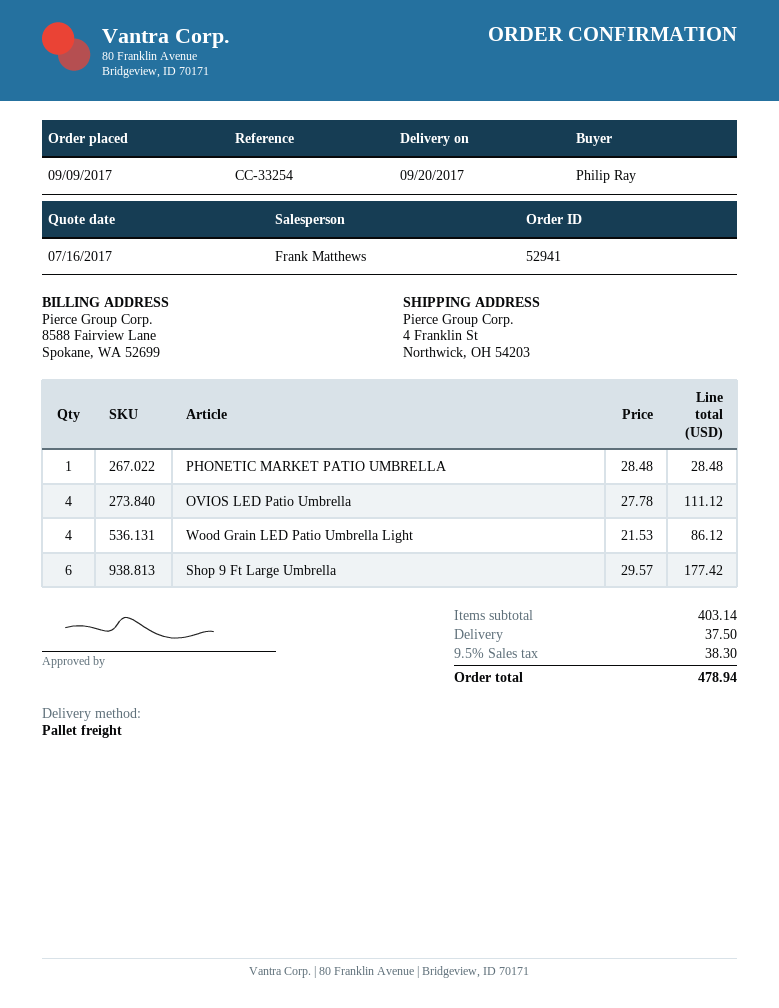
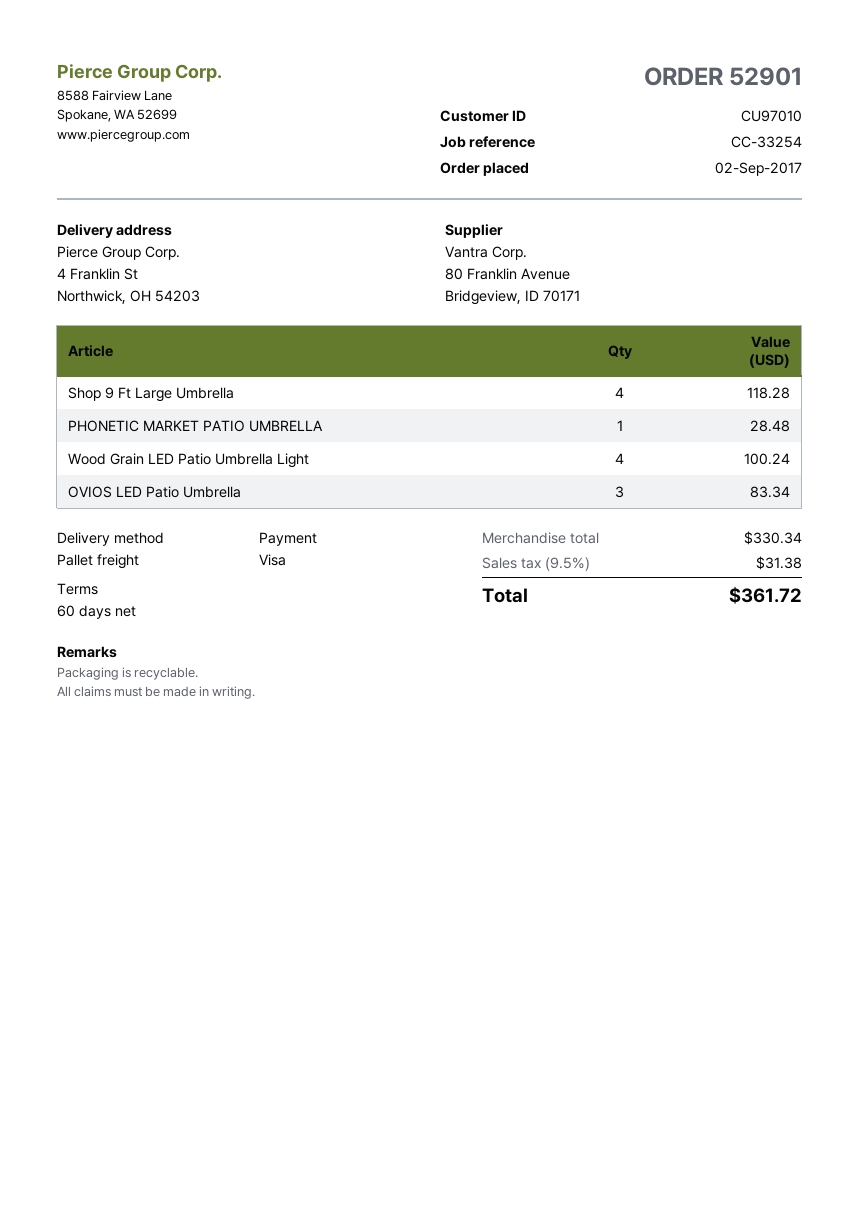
order number: 52941 -> 52901
order date: 2017-09-09 -> 2017-09-02
OVIOS LED Patio Umbrella: 4 for 111.12 -> 3 for 83.34
Wood Grain LED Patio Umbrella Light: 4 for 86.12 -> 4 for 100.24
Shop 9 Ft Large Umbrella: 6 for 177.42 -> 4 for 118.28
subtotal: 403.14 -> 330.34
shipping: 37.50 -> none
tax: 9.5% = 38.30 -> 9.5% = 31.38
total: 478.94 -> 361.72

